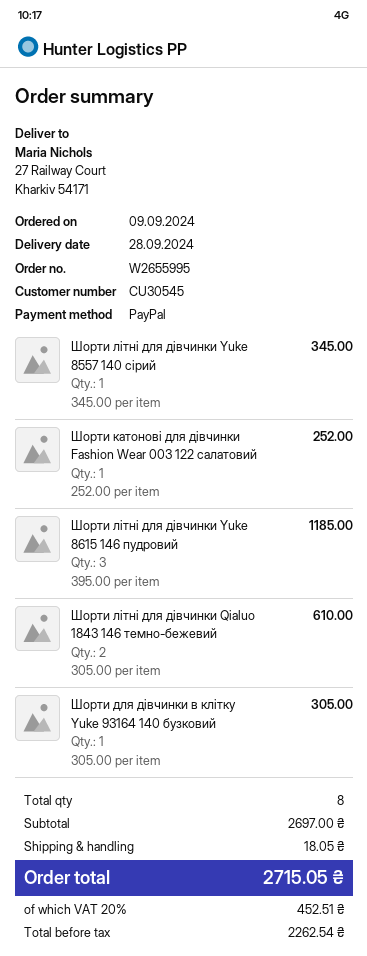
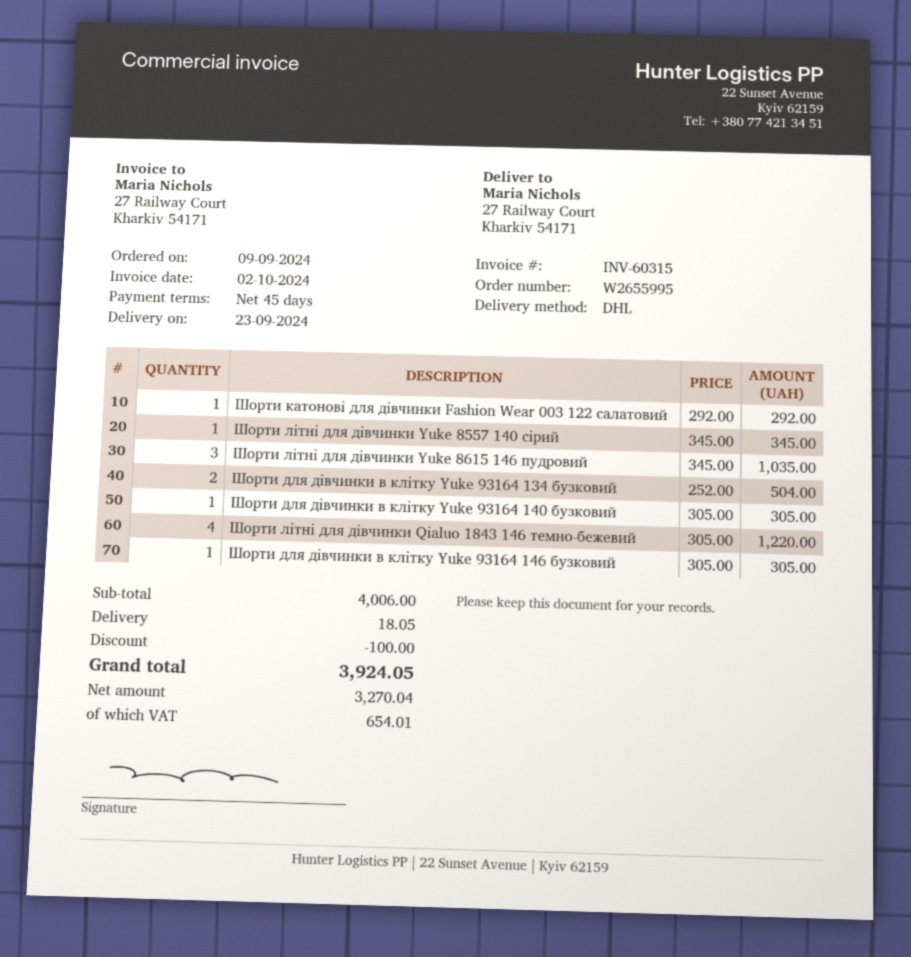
delivery date: 2024-09-28 -> 2024-09-23
Шорти катонові для дівчинки Fashion Wear 003 122 салатовий: 1 x 252.00 = 252.00 -> 1 x 292.00 = 292.00
Шорти літні для дівчинки Yuke 8615 146 пудровий: 3 x 395.00 = 1185.00 -> 3 x 345.00 = 1035.00
Шорти літні для дівчинки Qialuo 1843 146 темно-бежевий: 2 x 305.00 = 610.00 -> 4 x 305.00 = 1220.00
Шорти для дівчинки в клітку Yuke 93164 134 бузковий: none -> 2 x 252.00 = 504.00
Шорти для дівчинки в клітку Yuke 93164 146 бузковий: none -> 1 x 305.00 = 305.00
subtotal: 2697.00 -> 4006.00
discount: none -> 100.00
net: 2262.54 -> 3270.04
tax: 452.51 -> 654.01
total: 2715.05 -> 3924.05

